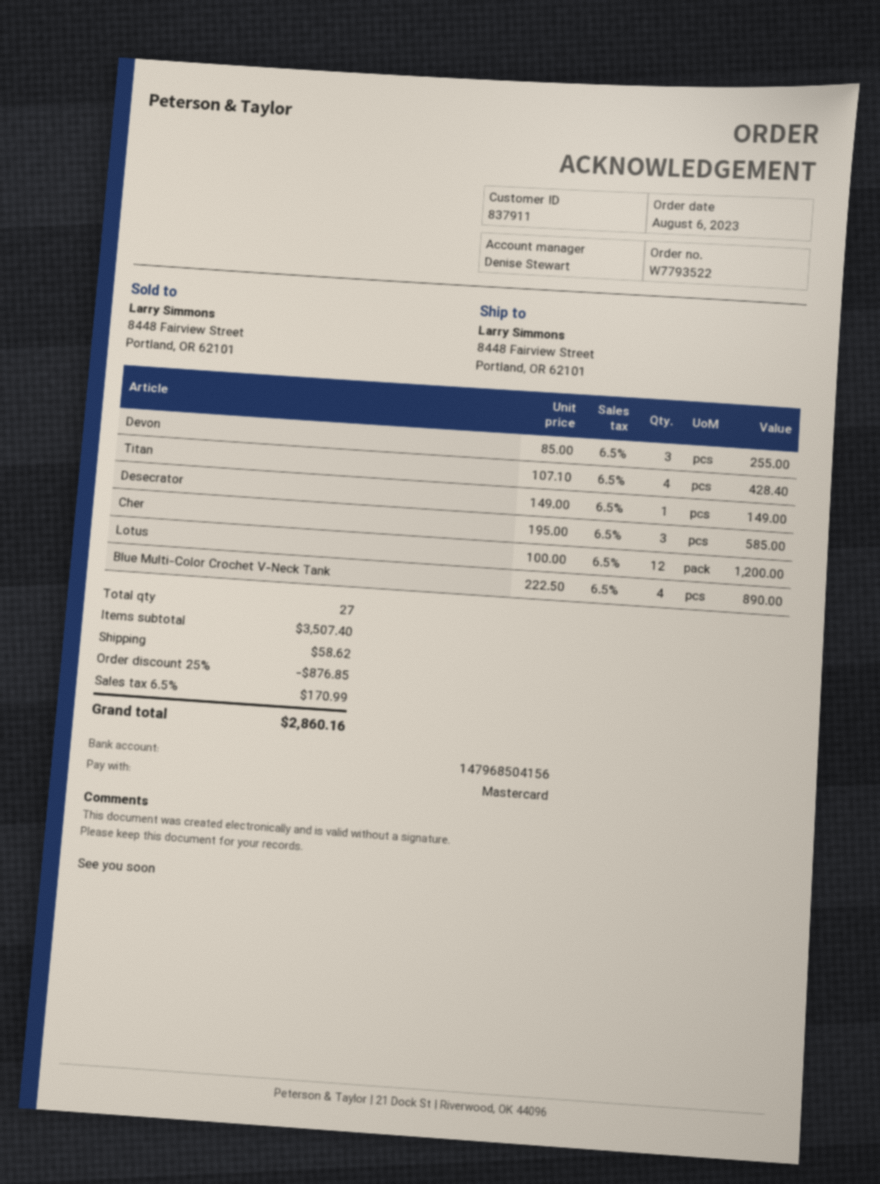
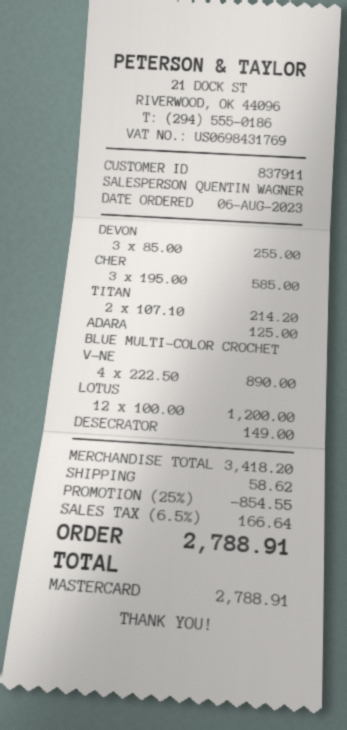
sales rep: Denise Stewart -> QUENTIN WAGNER
Titan: 4 x 107.10 = 428.40 -> 2 x 107.10 = 214.20
ADARA: none -> 1 x 125.00 = 125.00
subtotal: 3507.40 -> 3418.20
discount: 25% = 876.85 -> 25% = 854.55
tax: 6.5% = 170.99 -> 6.5% = 166.64
total: 2860.16 -> 2788.91

